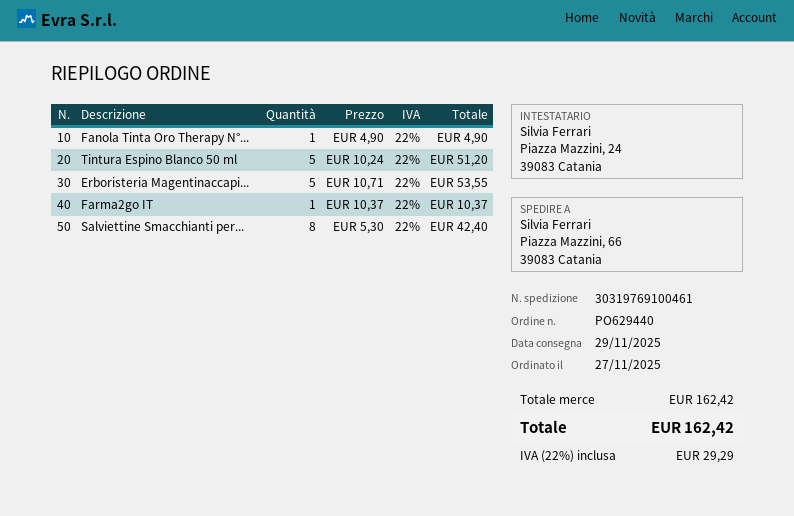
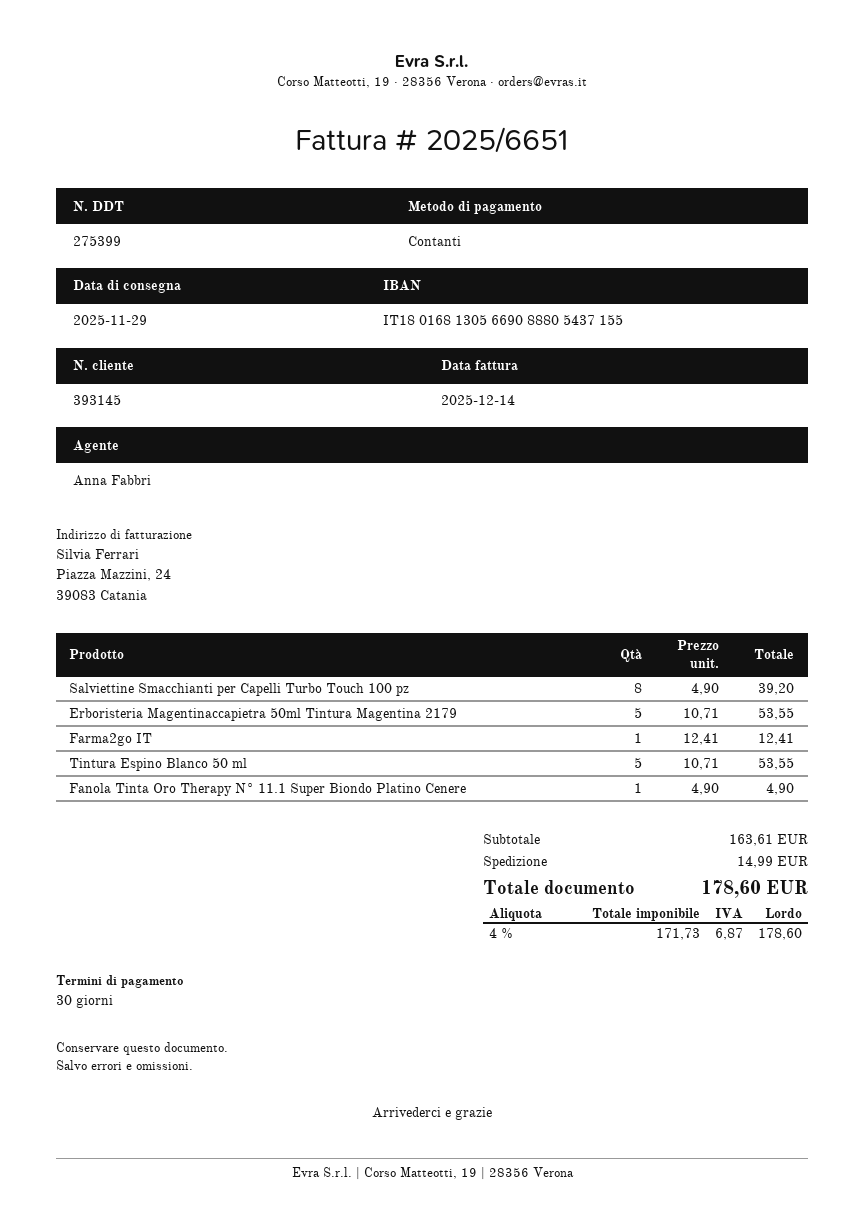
Tintura Espino Blanco 50 ml: 5 x 10.24 = 51.20 -> 5 x 10.71 = 53.55
Farma2go IT: 1 x 10.37 = 10.37 -> 1 x 12.41 = 12.41
Salviettine Smacchianti per...: 8 x 5.30 = 42.40 -> 8 x 4.90 = 39.20
subtotal: 162.42 -> 163.61
shipping: none -> 14.99
tax: 22% = 29.29 -> 4% = 6.87
total: 162.42 -> 178.60

